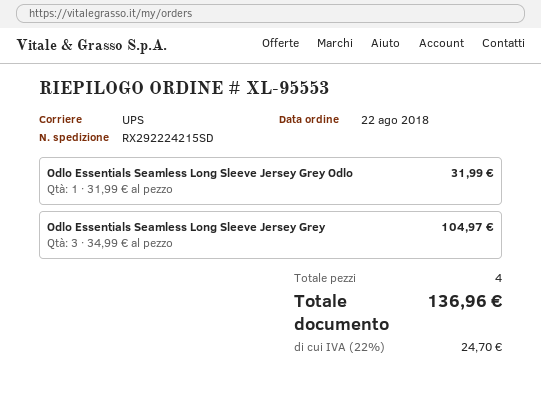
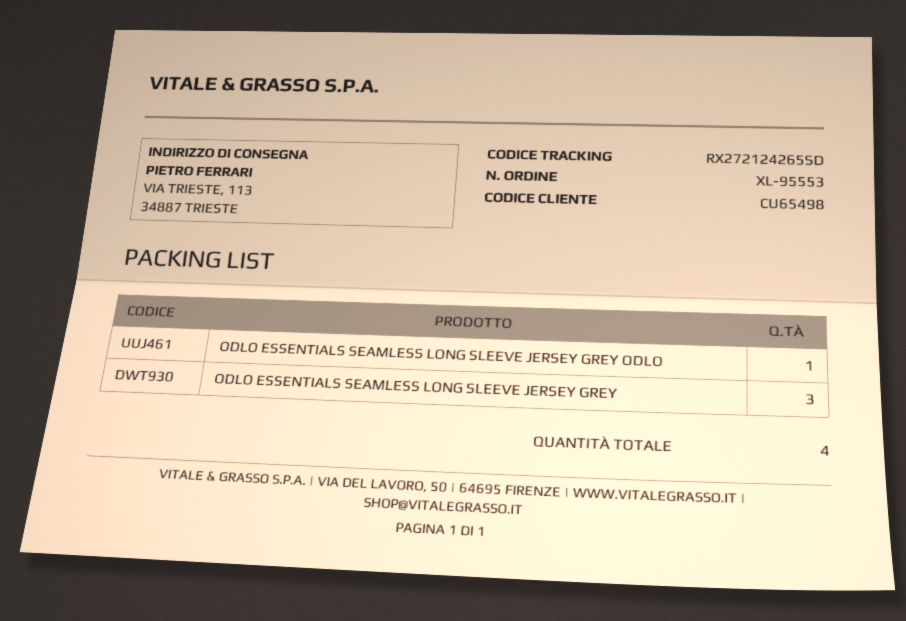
tracking number: RX292224215SD -> RX272124265SD

